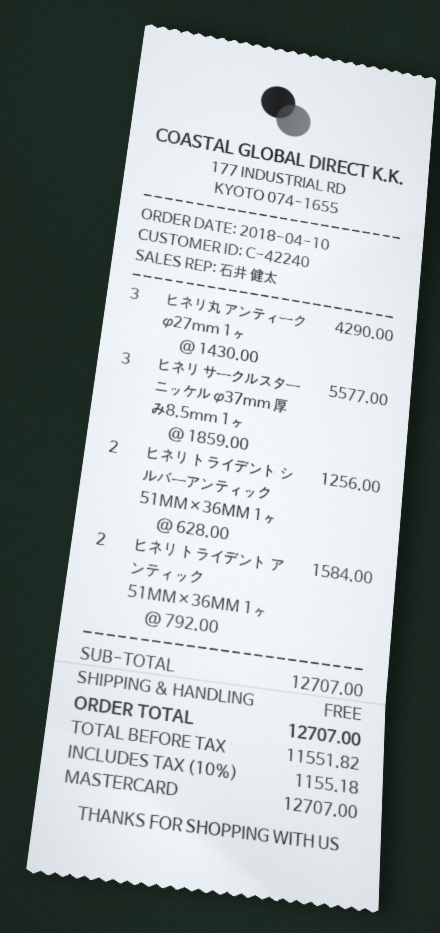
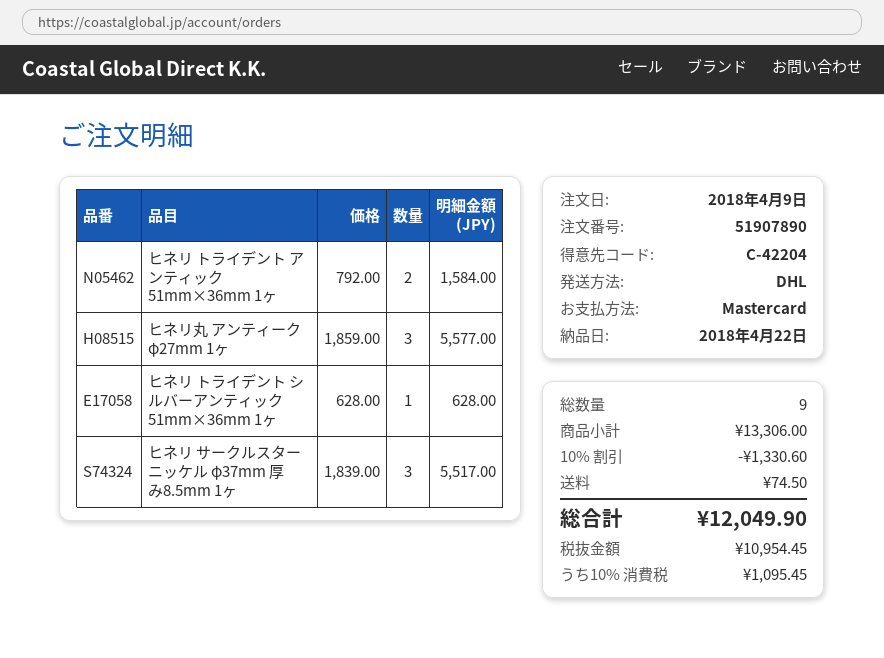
order date: 2018-04-10 -> 2018-04-09
customer number: C-42240 -> C-42204
ヒネリ丸 アンティーク φ27mm 1ヶ: 3 x 1430.00 = 4290.00 -> 3 x 1859.00 = 5577.00
ヒネリ サークルスター ニッケル φ37mm 厚み8.5mm 1ヶ: 3 x 1859.00 = 5577.00 -> 3 x 1839.00 = 5517.00
ヒネリ トライデント シルバーアンティック 51MM×36MM 1ヶ: 2 x 628.00 = 1256.00 -> 1 x 628.00 = 628.00
subtotal: 12707.00 -> 13306.00
discount: none -> 10% = 1330.60
shipping: 0.00 -> 74.50
net: 11551.82 -> 10954.45
tax: 10% = 1155.18 -> 10% = 1095.45
total: 12707.00 -> 12049.90

